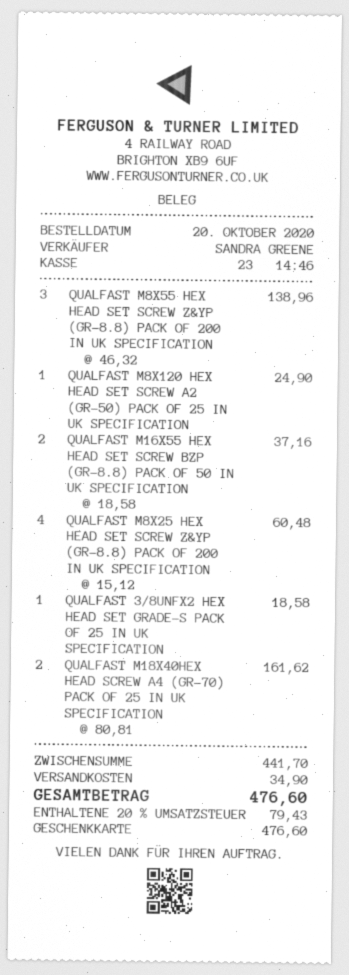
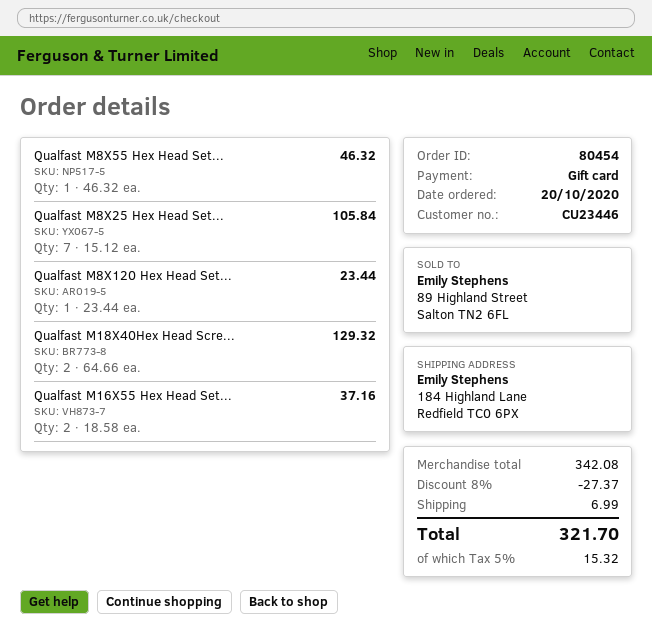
QUALFAST M8X55 HEX HEAD SET SCREW Z&YP (GR-8.8) PACK OF 200 IN UK SPECIFICATION: 3 x 46.32 = 138.96 -> 1 x 46.32 = 46.32
QUALFAST M8X120 HEX HEAD SET SCREW A2 (GR-50) PACK OF 25 IN UK SPECIFICATION: 1 x 24.90 = 24.90 -> 1 x 23.44 = 23.44
QUALFAST M8X25 HEX HEAD SET SCREW Z&YP (GR-8.8) PACK OF 200 IN UK SPECIFICATION: 4 x 15.12 = 60.48 -> 7 x 15.12 = 105.84
QUALFAST 3/8UNFX2 HEX HEAD SET GRADE-S PACK OF 25 IN UK SPECIFICATION: 1 x 18.58 = 18.58 -> none
QUALFAST M18X40HEX HEAD SCREW A4 (GR-70) PACK OF 25 IN UK SPECIFICATION: 2 x 80.81 = 161.62 -> 2 x 64.66 = 129.32
subtotal: 441.70 -> 342.08
discount: none -> 8% = 27.37
shipping: 34.90 -> 6.99
tax: 20% = 79.43 -> 5% = 15.32
total: 476.60 -> 321.70

